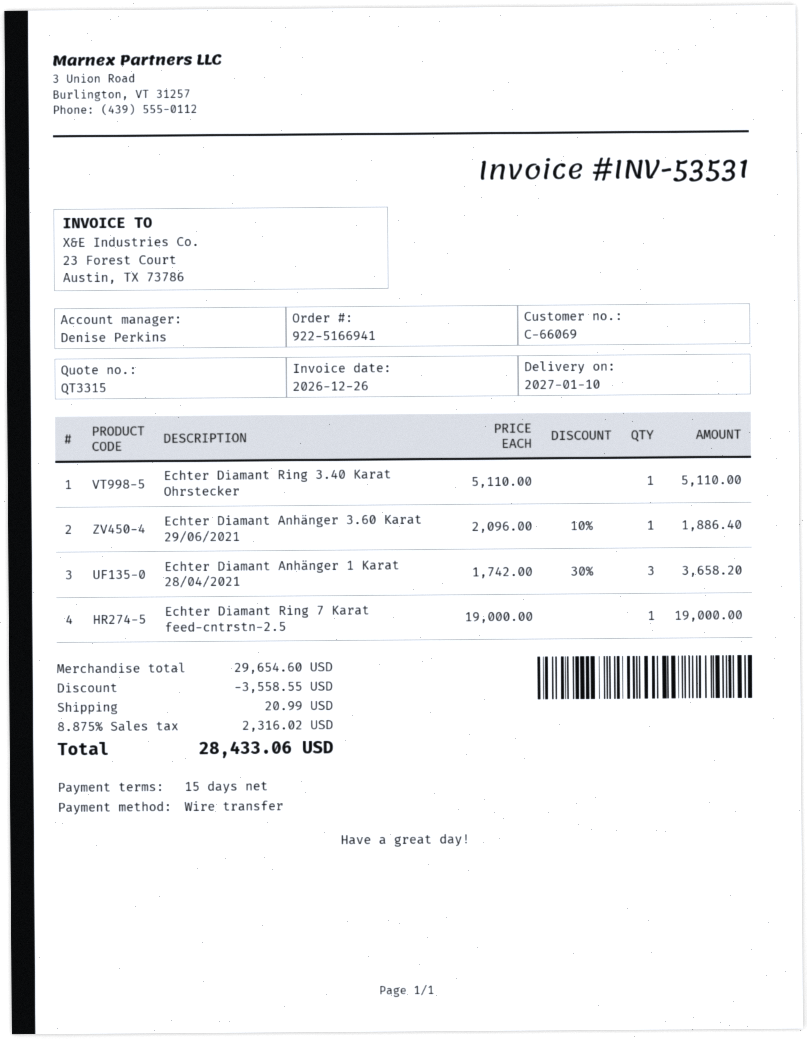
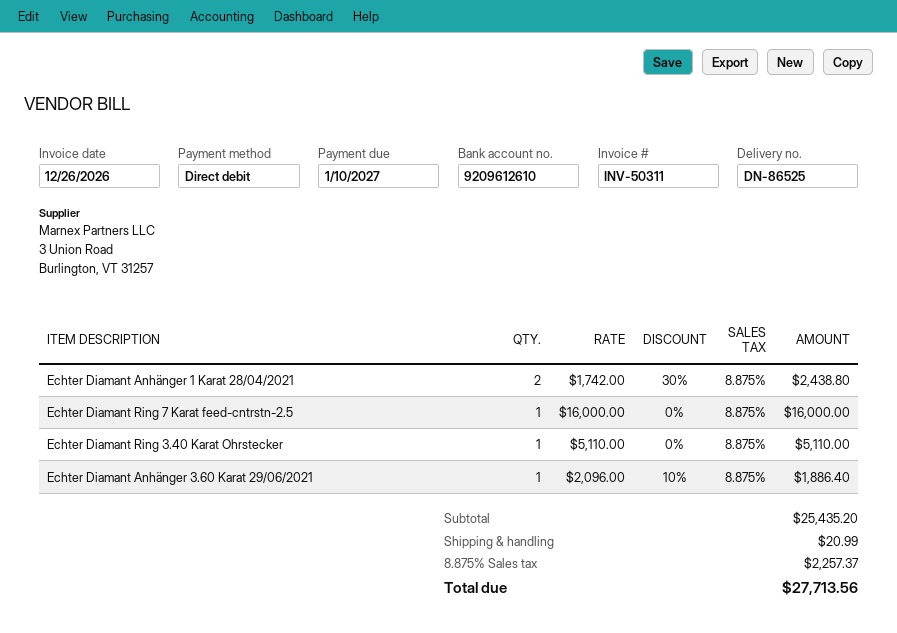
invoice number: INV-53531 -> INV-50311
payment method: bank transfer -> direct debit
Echter Diamant Anhänger 1 Karat 28/04/2021: 3 x 1742.00 - 30% = 3658.20 -> 2 x 1742.00 - 30% = 2438.80
Echter Diamant Ring 7 Karat feed-cntrstn-2.5: 1 x 19000.00 = 19000.00 -> 1 x 16000.00 = 16000.00
subtotal: 29654.60 -> 25435.20
discount: 3558.55 -> none
tax: 8.875% = 2316.02 -> 8.875% = 2257.37
total: 28433.06 -> 27713.56

